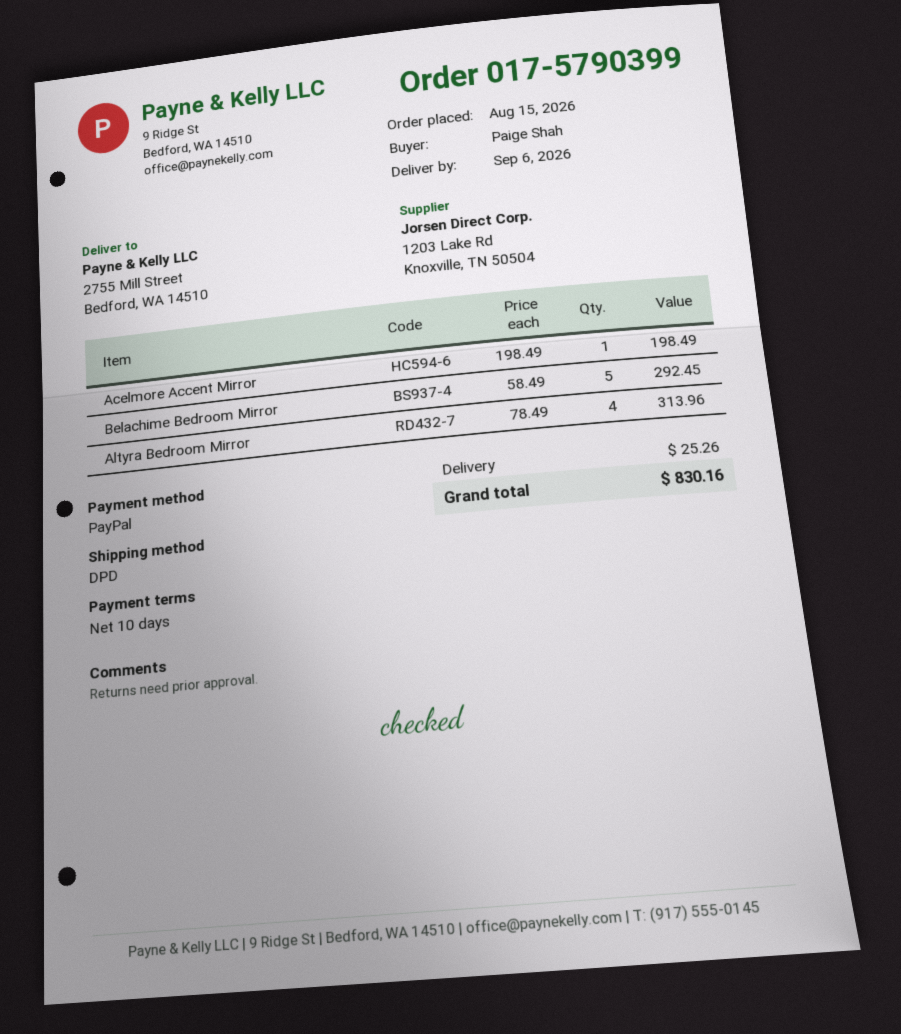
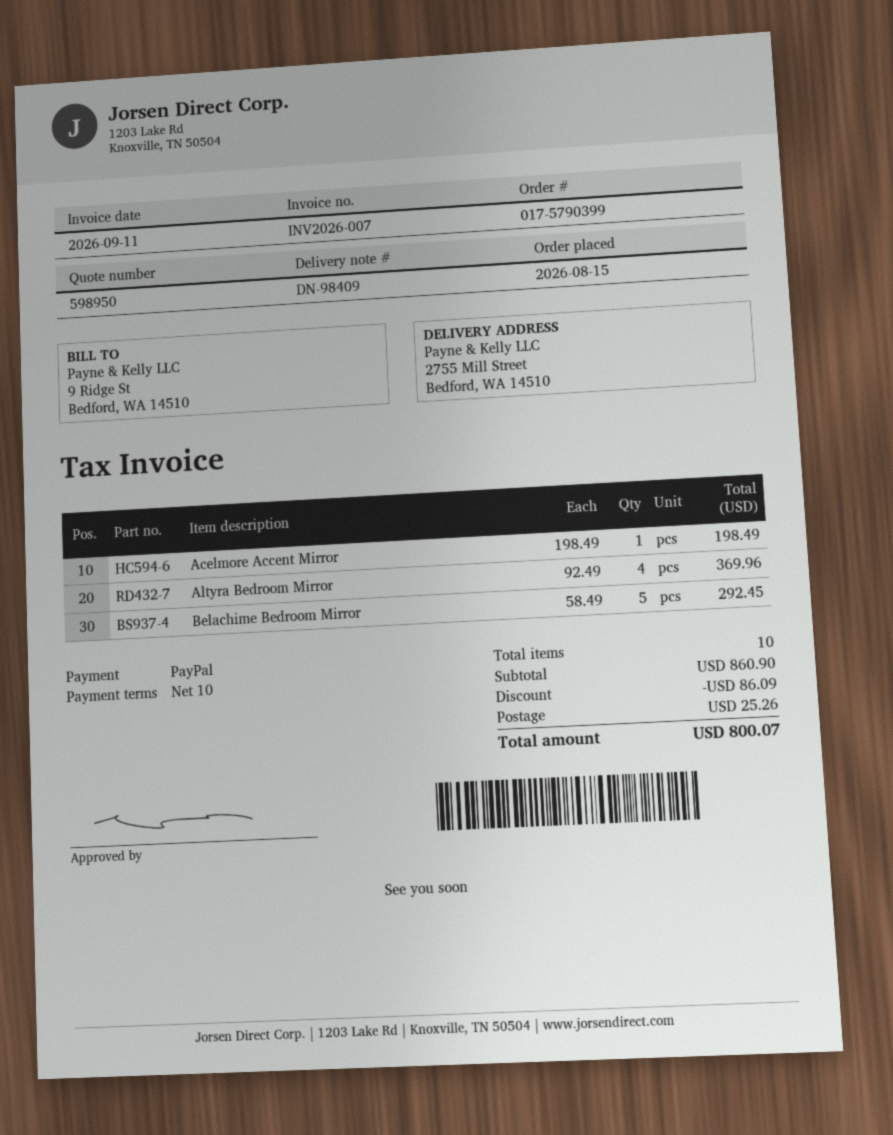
Altyra Bedroom Mirror: 4 x 78.49 = 313.96 -> 4 x 92.49 = 369.96
discount: none -> 86.09
total: 830.16 -> 800.07

